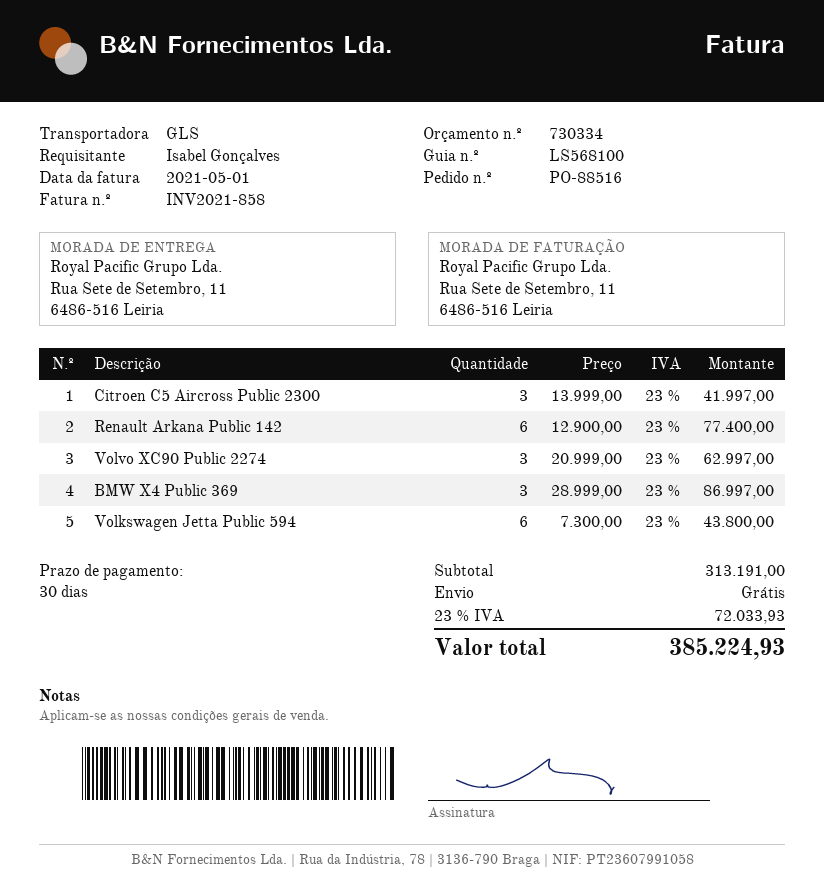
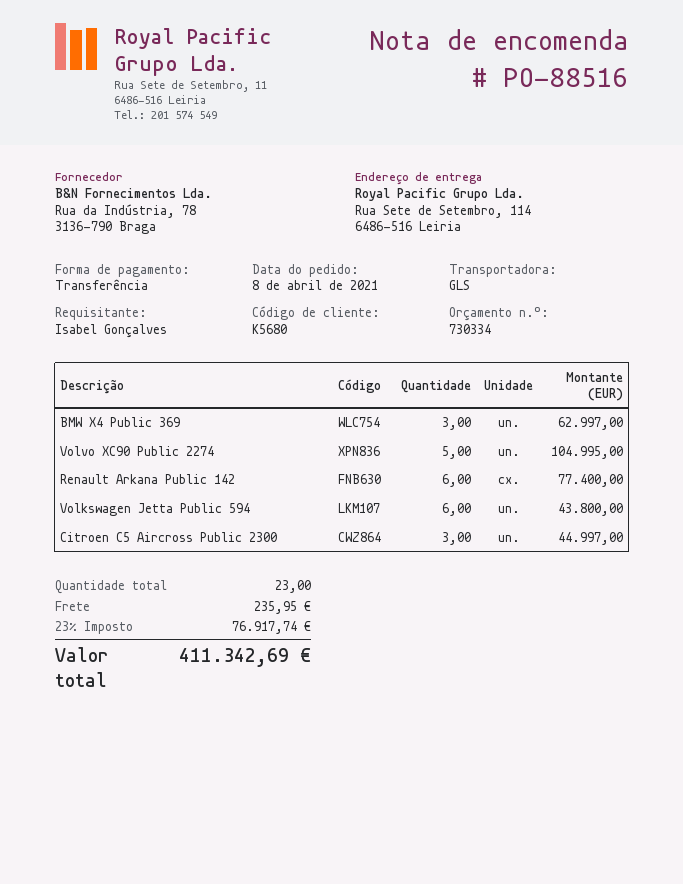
ship to: Rua Sete de Setembro, 11, 6486-516 Leiria -> Rua Sete de Setembro, 114, 6486-516 Leiria
Citroen C5 Aircross Public 2300: 3 for 41997.00 -> 3 for 44997.00
Volvo XC90 Public 2274: 3 for 62997.00 -> 5 for 104995.00
BMW X4 Public 369: 3 for 86997.00 -> 3 for 62997.00
shipping: 0.00 -> 235.95
tax: 23% = 72033.93 -> 23% = 76917.74
total: 385224.93 -> 411342.69

